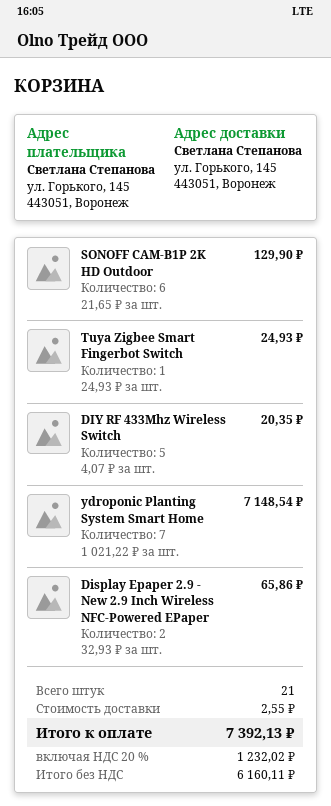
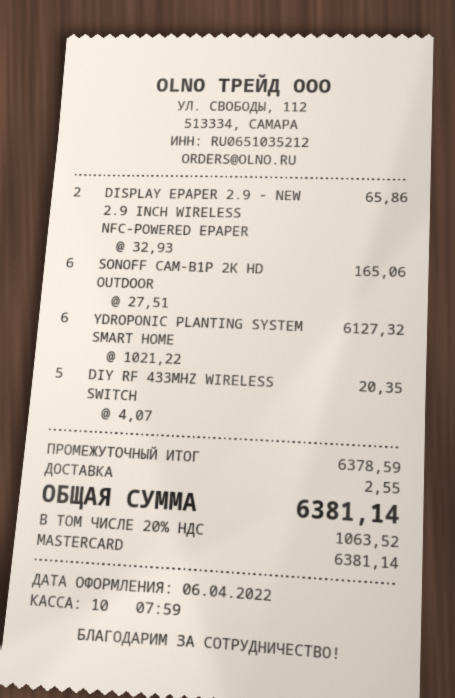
SONOFF CAM-B1P 2K HD Outdoor: 6 x 21.65 = 129.90 -> 6 x 27.51 = 165.06
Tuya Zigbee Smart Fingerbot Switch: 1 x 24.93 = 24.93 -> none
ydroponic Planting System Smart Home: 7 x 1021.22 = 7148.54 -> 6 x 1021.22 = 6127.32
tax: 20% = 1232.02 -> 20% = 1063.52
total: 7392.13 -> 6381.14

